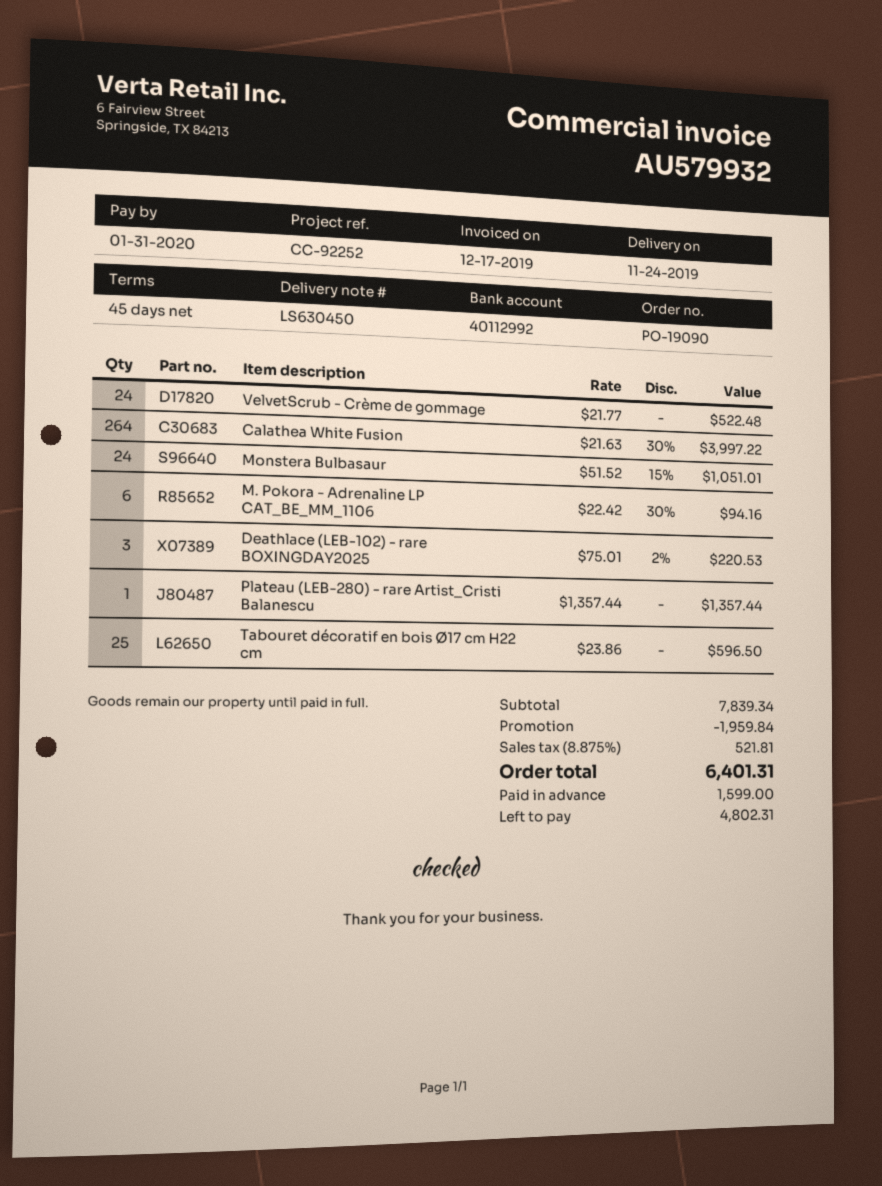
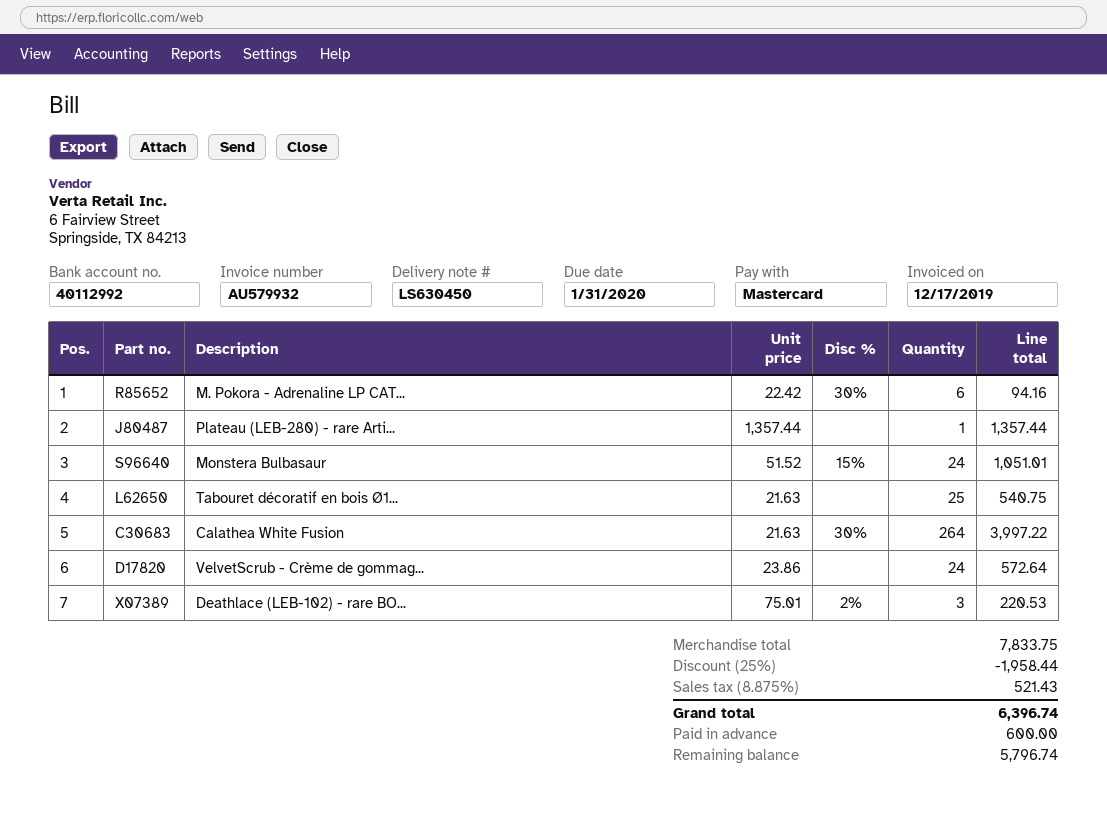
VelvetScrub - Crème de gommage: 24 x 21.77 = 522.48 -> 24 x 23.86 = 572.64
Tabouret décoratif en bois Ø17 cm H22 cm: 25 x 23.86 = 596.50 -> 25 x 21.63 = 540.75
subtotal: 7839.34 -> 7833.75
discount: 1959.84 -> 1958.44
tax: 8.875% = 521.81 -> 8.875% = 521.43
total: 6401.31 -> 6396.74
deposit: 1599.00 -> 600.00
balance: 4802.31 -> 5796.74

